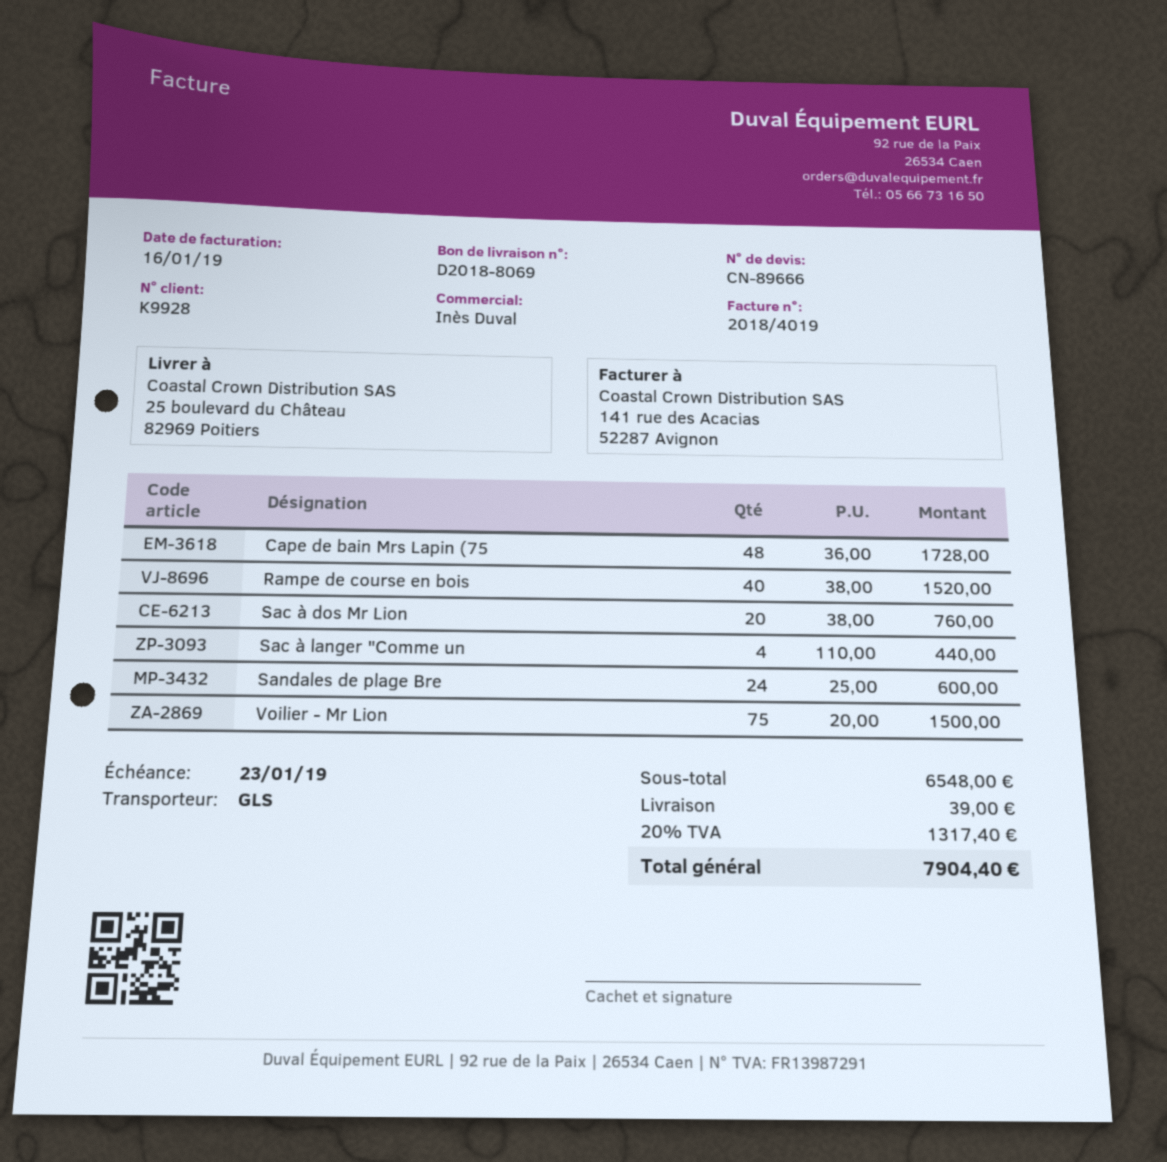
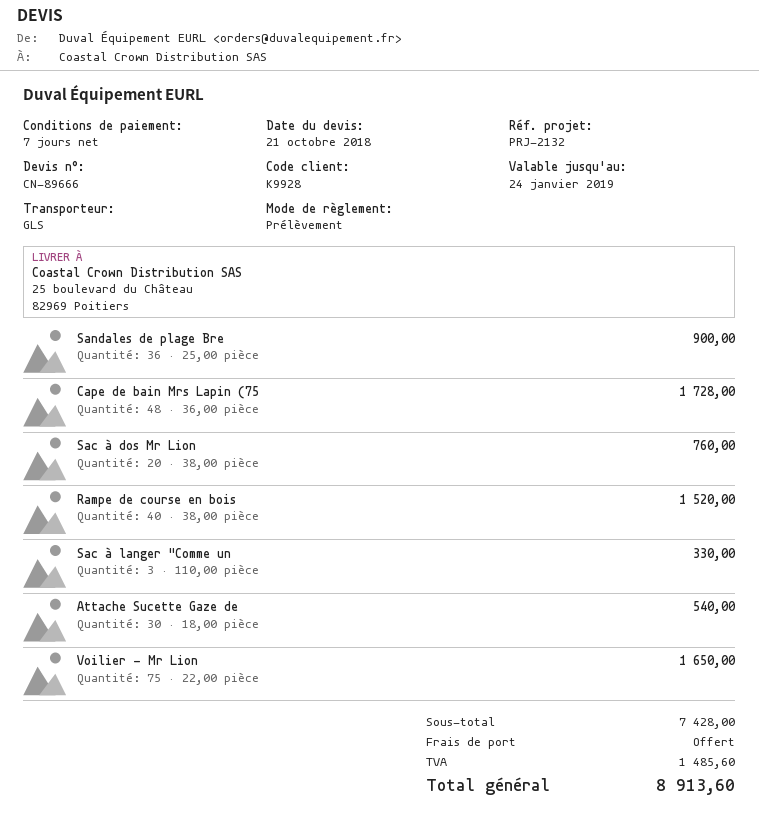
Sac à langer "Comme un: 4 x 110.00 = 440.00 -> 3 x 110.00 = 330.00
Sandales de plage Bre: 24 x 25.00 = 600.00 -> 36 x 25.00 = 900.00
Voilier - Mr Lion: 75 x 20.00 = 1500.00 -> 75 x 22.00 = 1650.00
Attache Sucette Gaze de: none -> 30 x 18.00 = 540.00
subtotal: 6548.00 -> 7428.00
shipping: 39.00 -> 0.00
tax: 1317.40 -> 1485.60
total: 7904.40 -> 8913.60

